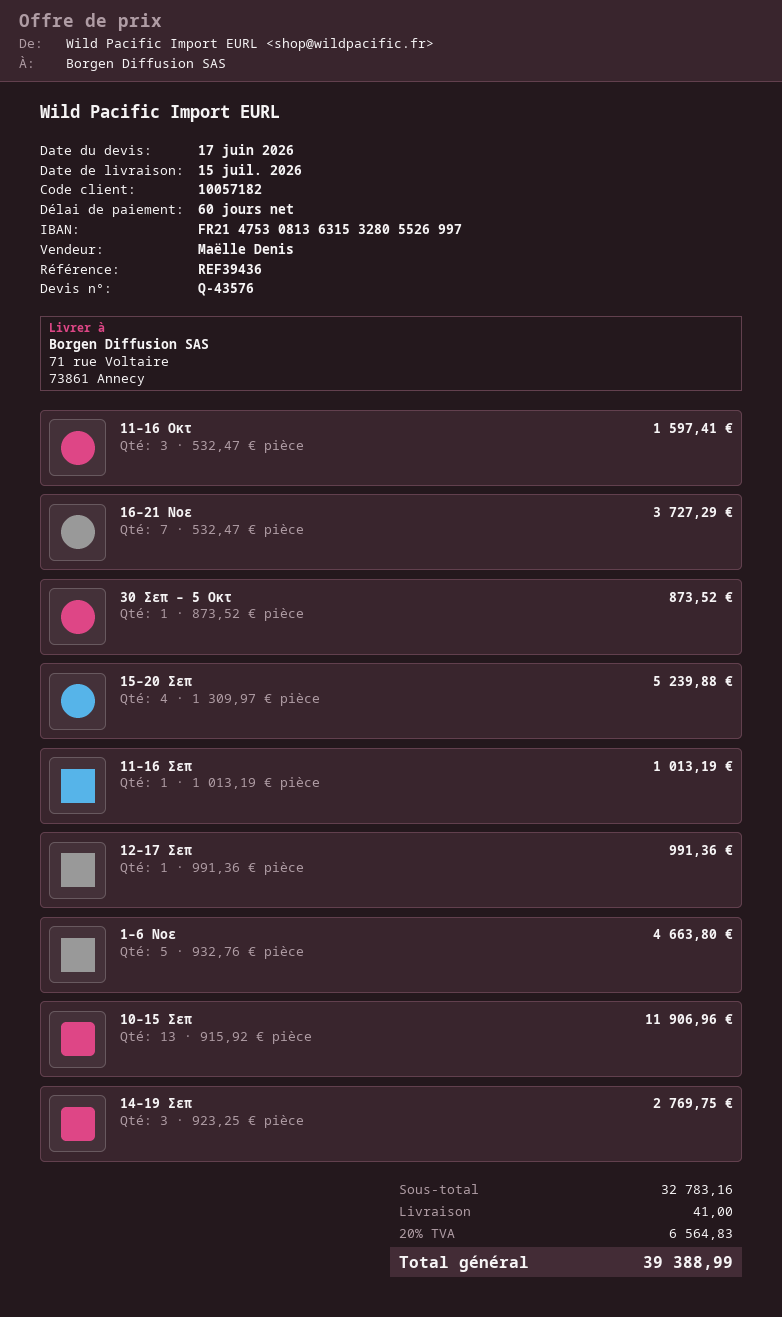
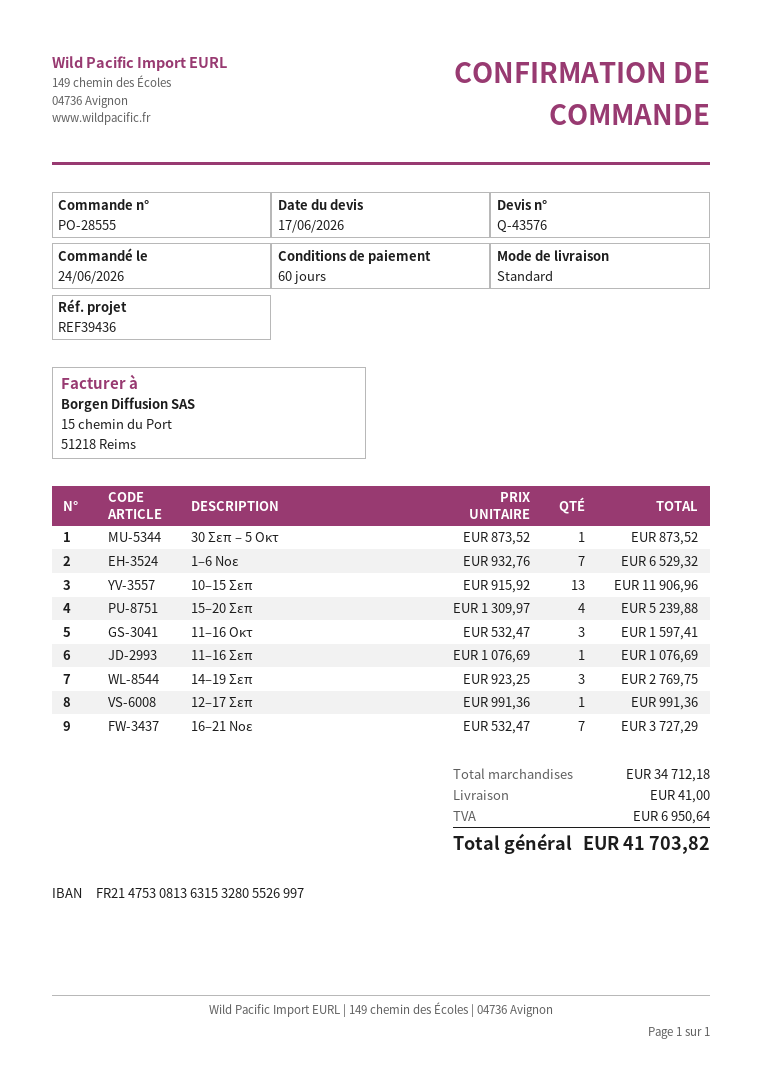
11–16 Σεπ: 1 x 1013.19 = 1013.19 -> 1 x 1076.69 = 1076.69
1–6 Νοε: 5 x 932.76 = 4663.80 -> 7 x 932.76 = 6529.32
subtotal: 32783.16 -> 34712.18
tax: 6564.83 -> 6950.64
total: 39388.99 -> 41703.82

